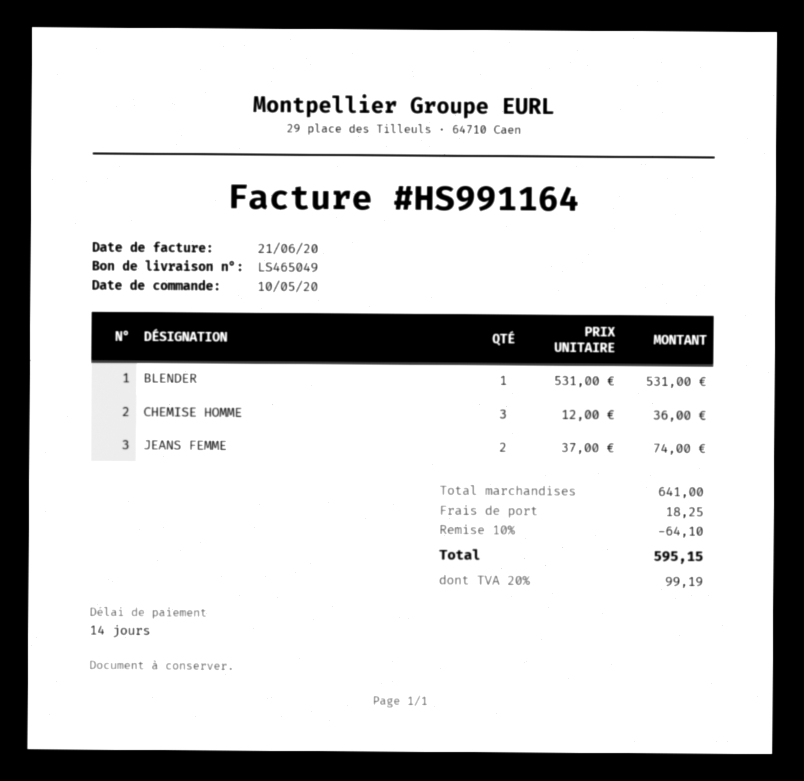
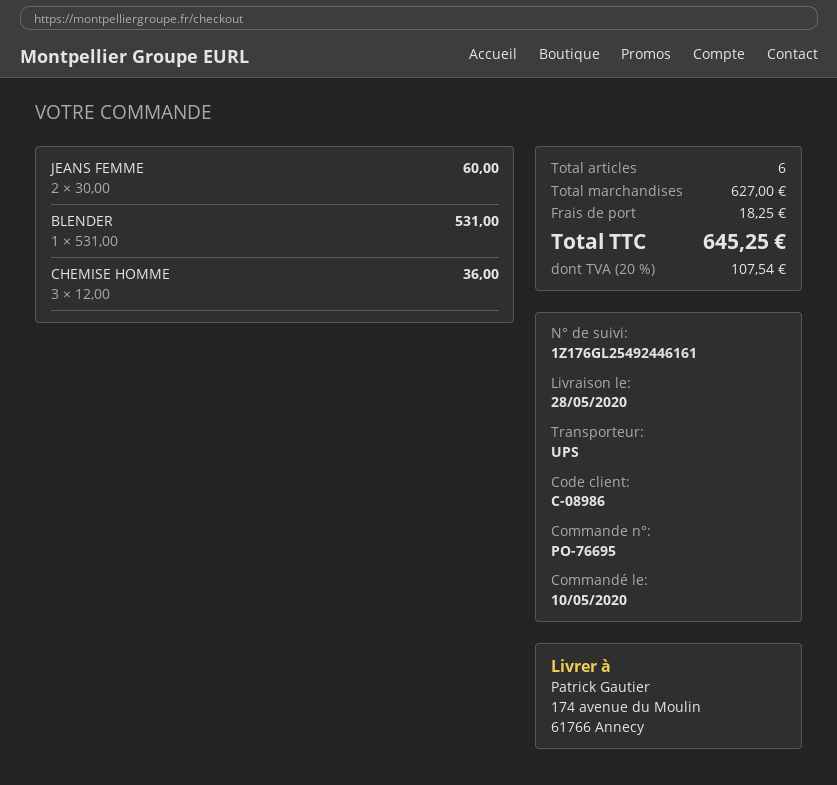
JEANS FEMME: 2 x 37.00 = 74.00 -> 2 x 30.00 = 60.00
subtotal: 641.00 -> 627.00
discount: 10% = 64.10 -> none
tax: 20% = 99.19 -> 20% = 107.54
total: 595.15 -> 645.25

